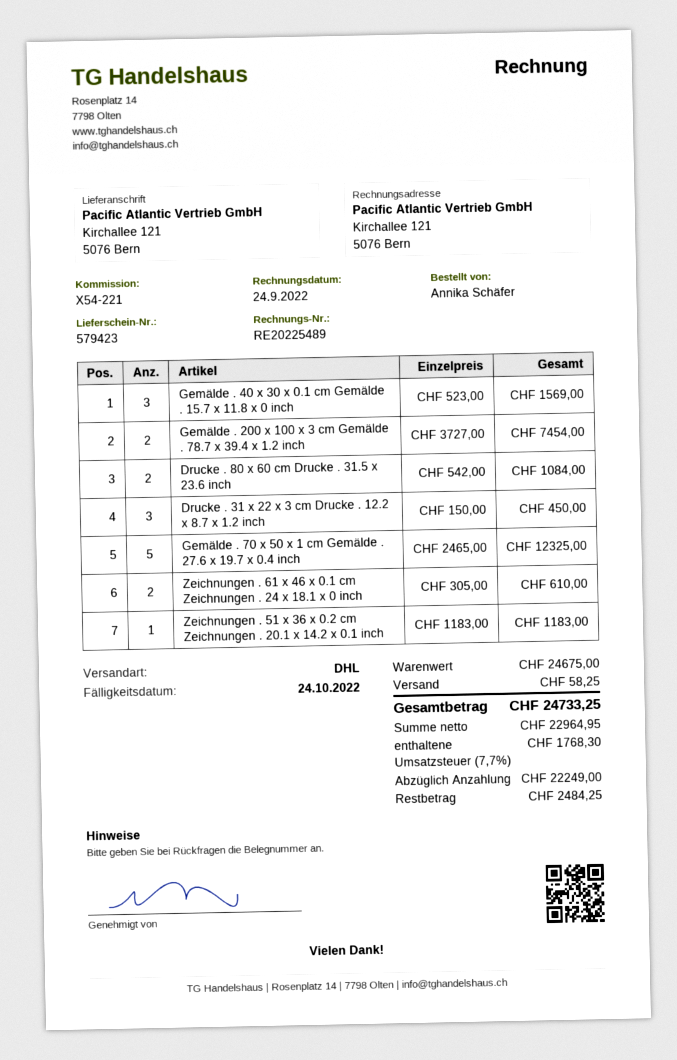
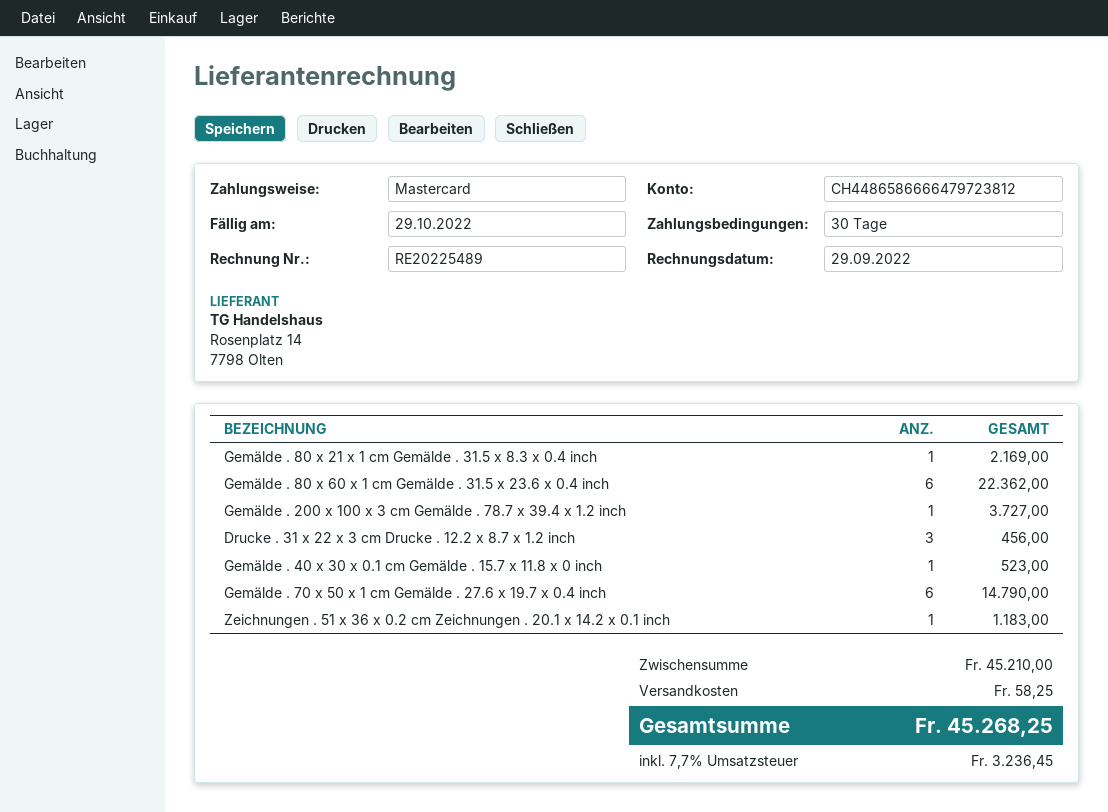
invoice date: 2022-09-24 -> 2022-09-29
due date: 2022-10-24 -> 2022-10-29
Gemälde . 40 x 30 x 0.1 cm Gemälde . 15.7 x 11.8 x 0 inch: 3 for 1569.00 -> 1 for 523.00
Gemälde . 200 x 100 x 3 cm Gemälde . 78.7 x 39.4 x 1.2 inch: 2 for 7454.00 -> 1 for 3727.00
Drucke . 80 x 60 cm Drucke . 31.5 x 23.6 inch: 2 for 1084.00 -> none
Drucke . 31 x 22 x 3 cm Drucke . 12.2 x 8.7 x 1.2 inch: 3 for 450.00 -> 3 for 456.00
Gemälde . 70 x 50 x 1 cm Gemälde . 27.6 x 19.7 x 0.4 inch: 5 for 12325.00 -> 6 for 14790.00
Zeichnungen . 61 x 46 x 0.1 cm Zeichnungen . 24 x 18.1 x 0 inch: 2 for 610.00 -> none
Gemälde . 80 x 21 x 1 cm Gemälde . 31.5 x 8.3 x 0.4 inch: none -> 1 for 2169.00
Gemälde . 80 x 60 x 1 cm Gemälde . 31.5 x 23.6 x 0.4 inch: none -> 6 for 22362.00
subtotal: 24675.00 -> 45210.00
tax: 7.7% = 1768.30 -> 7.7% = 3236.45
total: 24733.25 -> 45268.25

